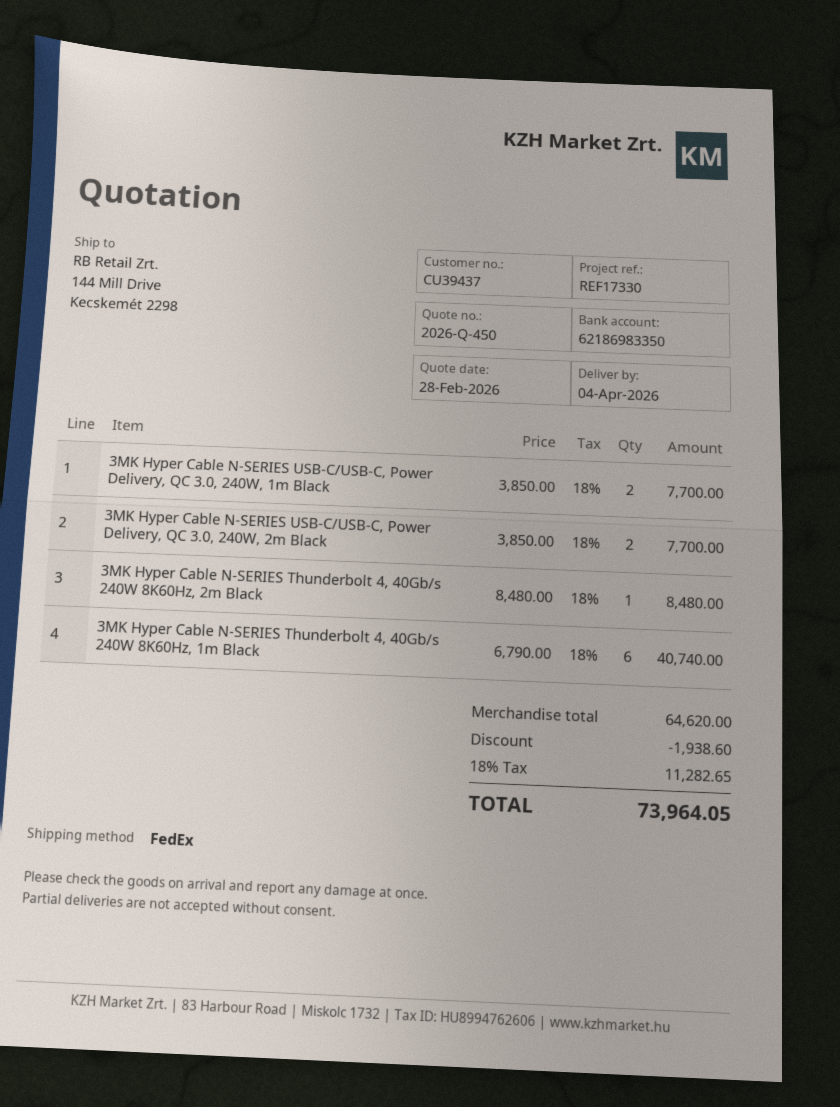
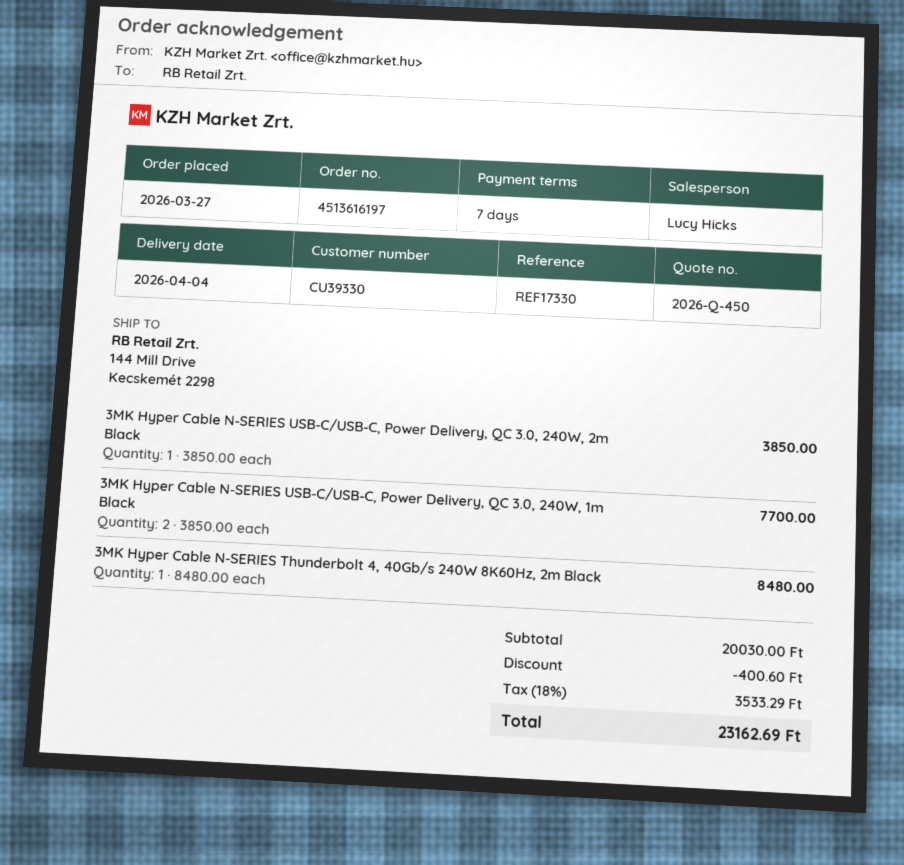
customer number: CU39437 -> CU39330
3MK Hyper Cable N-SERIES USB-C/USB-C, Power Delivery, QC 3.0, 240W, 2m Black: 2 x 3850.00 = 7700.00 -> 1 x 3850.00 = 3850.00
3MK Hyper Cable N-SERIES Thunderbolt 4, 40Gb/s 240W 8K60Hz, 1m Black: 6 x 6790.00 = 40740.00 -> none
subtotal: 64620.00 -> 20030.00
discount: 1938.60 -> 400.60
tax: 18% = 11282.65 -> 18% = 3533.29
total: 73964.05 -> 23162.69

